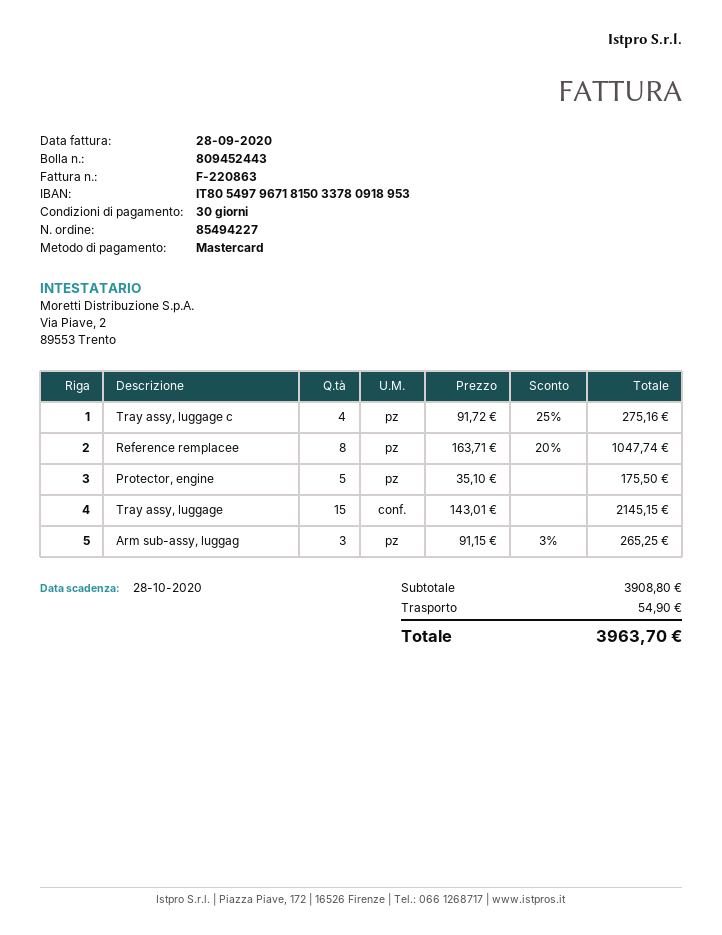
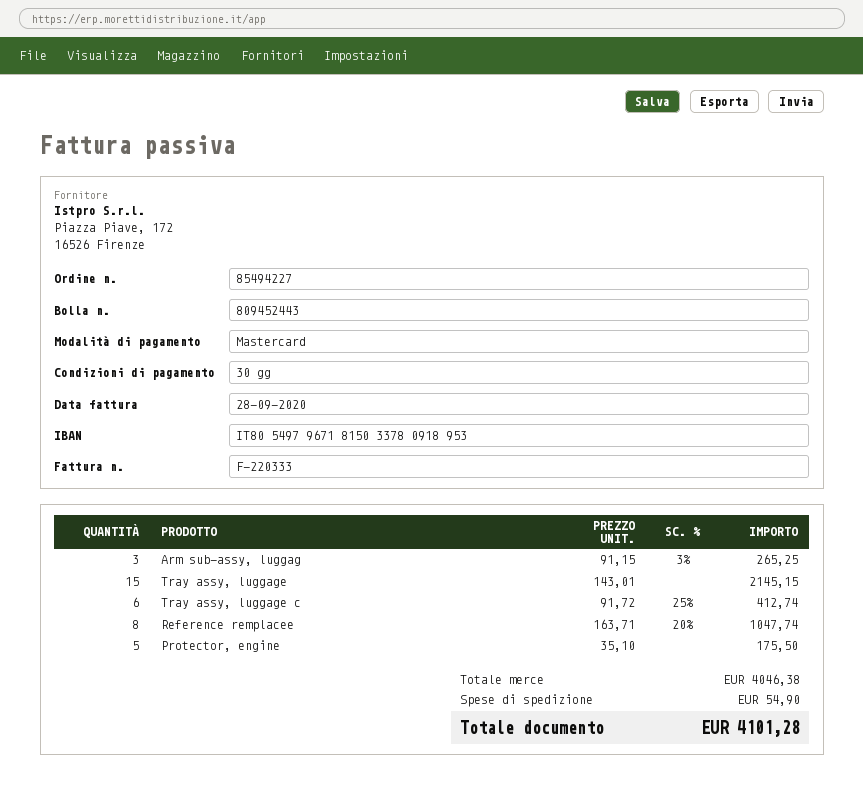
invoice number: F-220863 -> F-220333
Tray assy, luggage c: 4 x 91.72 - 25% = 275.16 -> 6 x 91.72 - 25% = 412.74
subtotal: 3908.80 -> 4046.38
total: 3963.70 -> 4101.28

